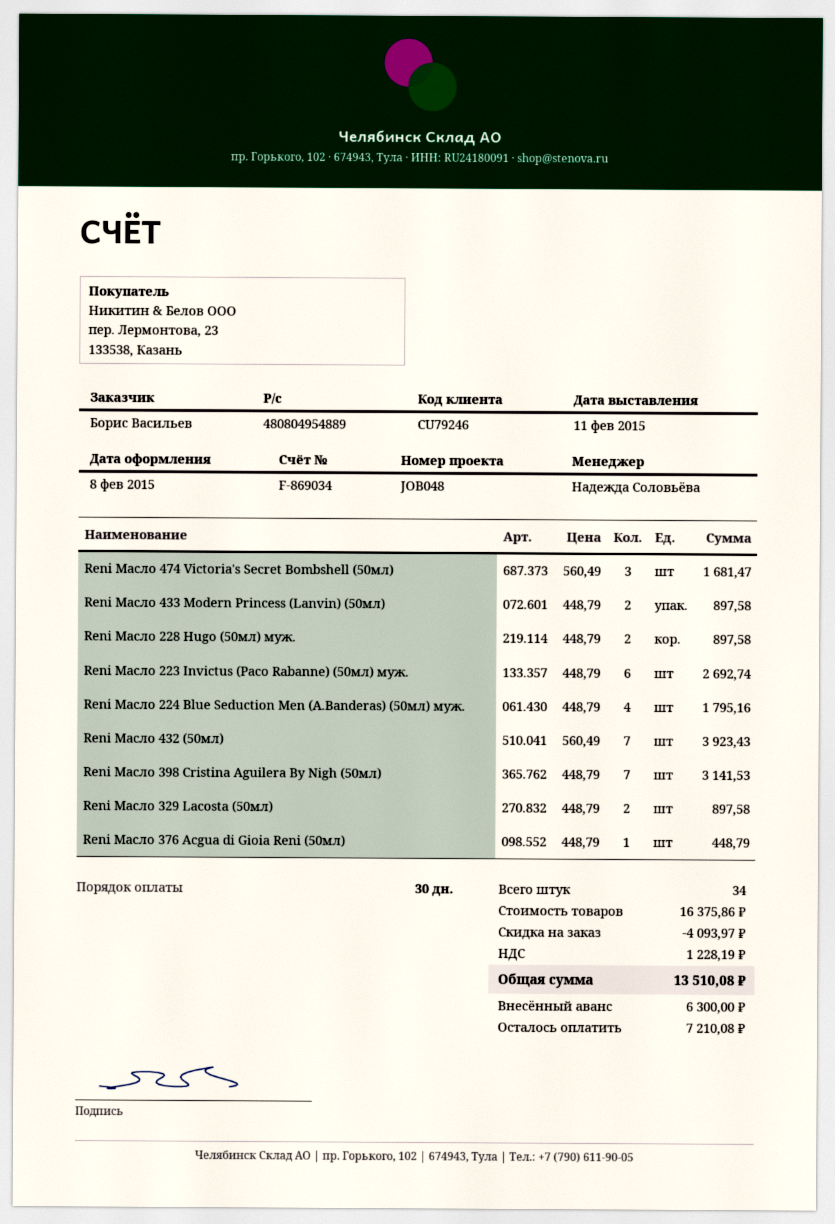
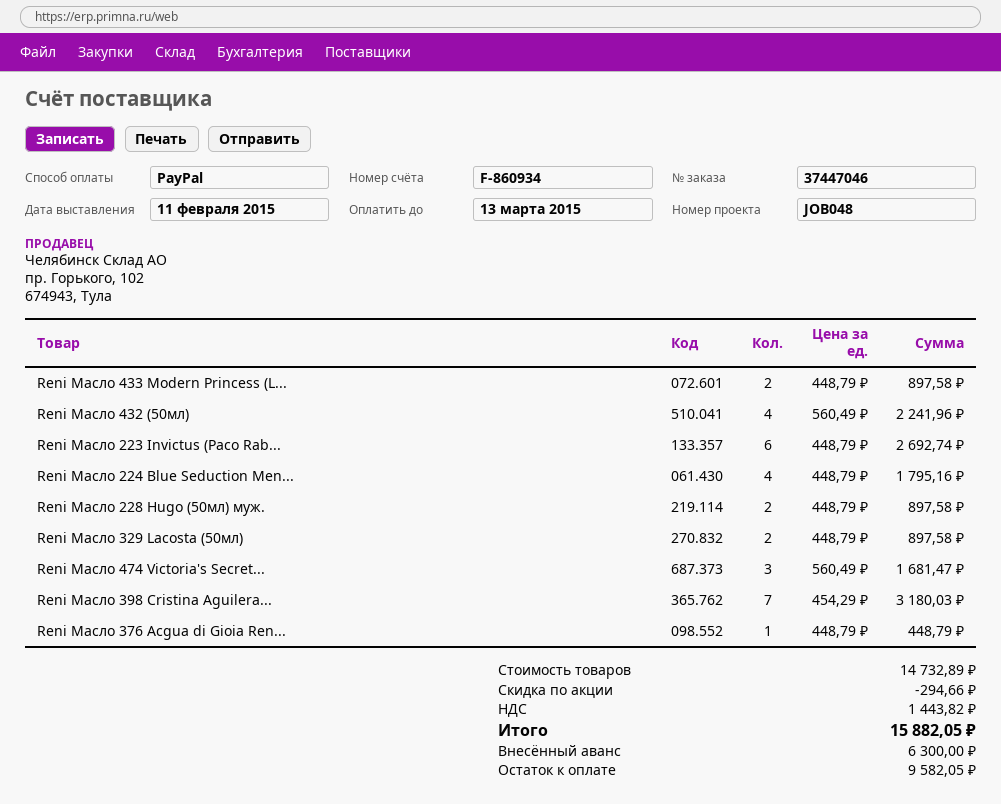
invoice number: F-869034 -> F-860934
Reni Масло 432 (50мл): 7 x 560.49 = 3923.43 -> 4 x 560.49 = 2241.96
Reni Масло 398 Cristina Aguilera By Nigh (50мл): 7 x 448.79 = 3141.53 -> 7 x 454.29 = 3180.03
subtotal: 16375.86 -> 14732.89
discount: 4093.97 -> 294.66
tax: 1228.19 -> 1443.82
total: 13510.08 -> 15882.05
balance: 7210.08 -> 9582.05

